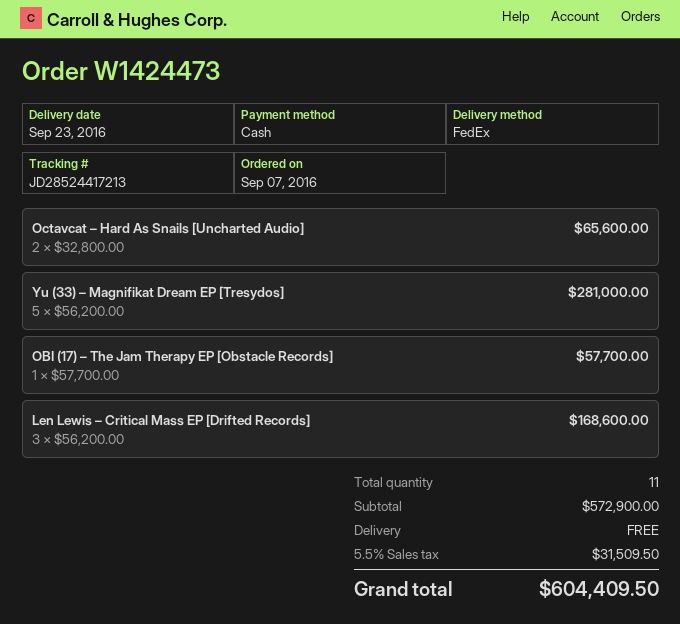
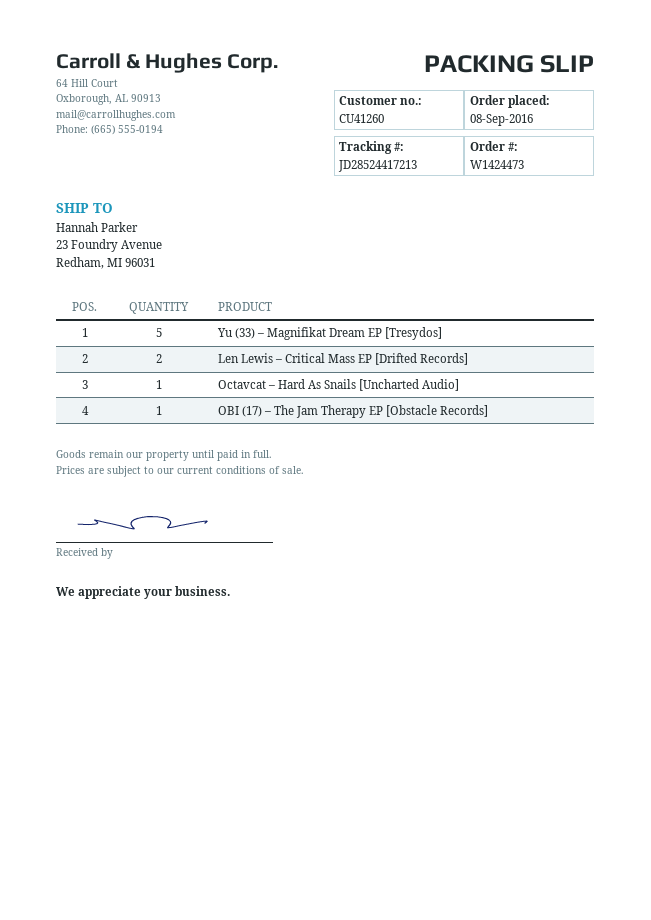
order date: 2016-09-07 -> 2016-09-08
Octavcat – Hard As Snails [Uncharted Audio]: 2 -> 1
Len Lewis – Critical Mass EP [Drifted Records]: 3 -> 2

